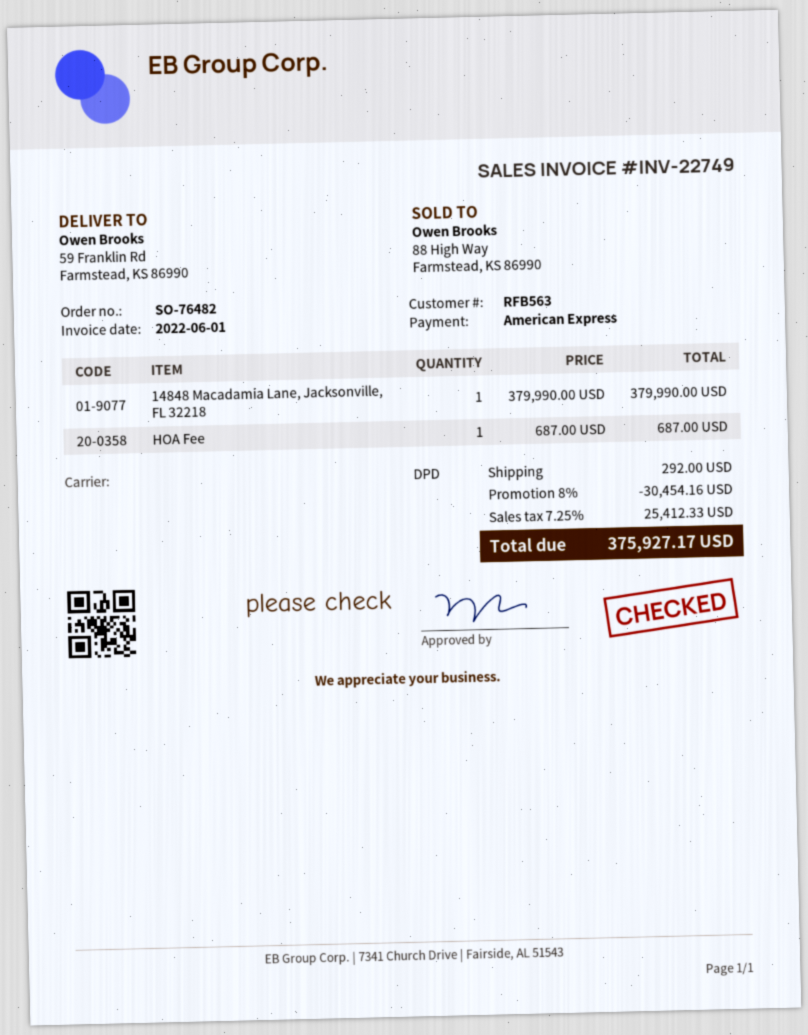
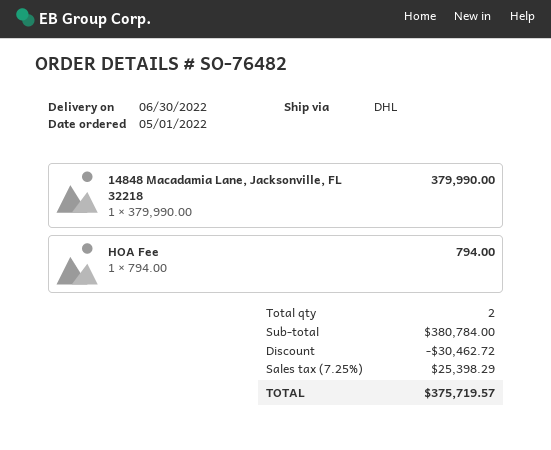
shipping method: DPD -> DHL
HOA Fee: 1 x 687.00 = 687.00 -> 1 x 794.00 = 794.00
discount: 30454.16 -> 30462.72
shipping: 292.00 -> none
tax: 7.25% = 25412.33 -> 7.25% = 25398.29
total: 375927.17 -> 375719.57

